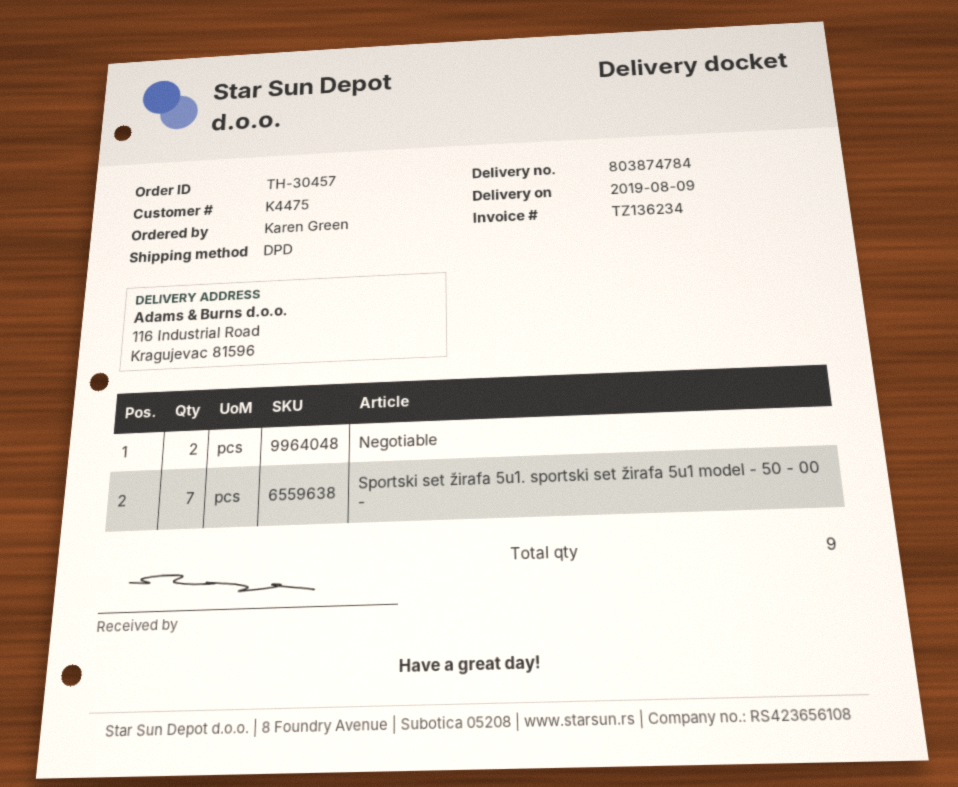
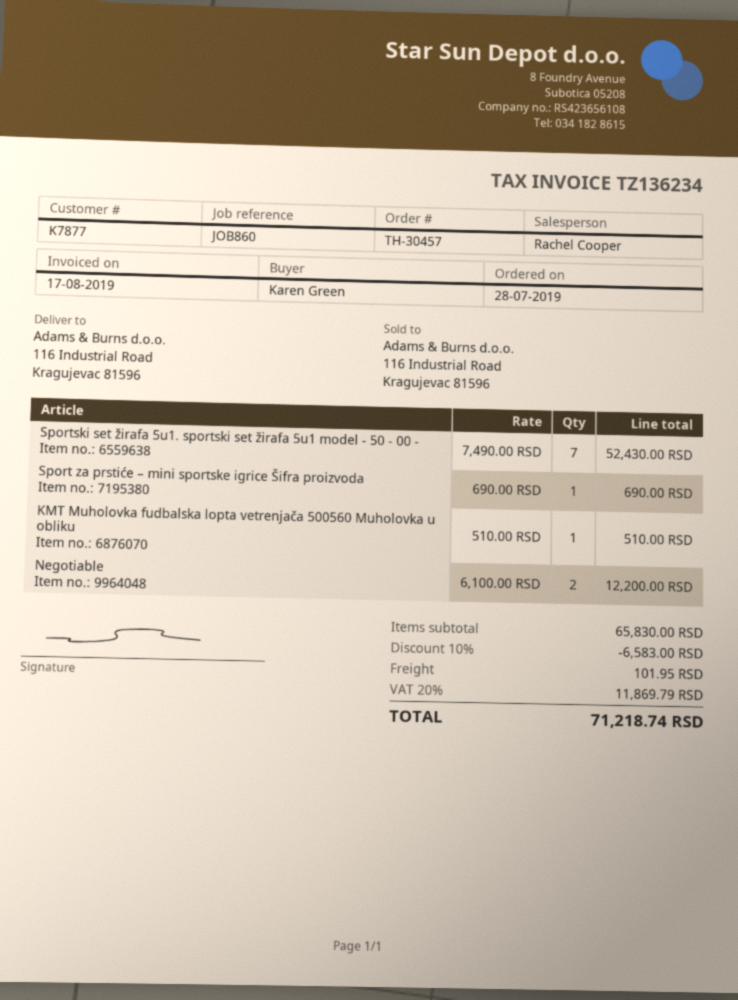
customer number: K4475 -> K7877
Sport za prstiće – mini sportske igrice Šifra proizvoda: none -> 1
KMT Muholovka fudbalska lopta vetrenjača 500560 Muholovka u obliku: none -> 1

